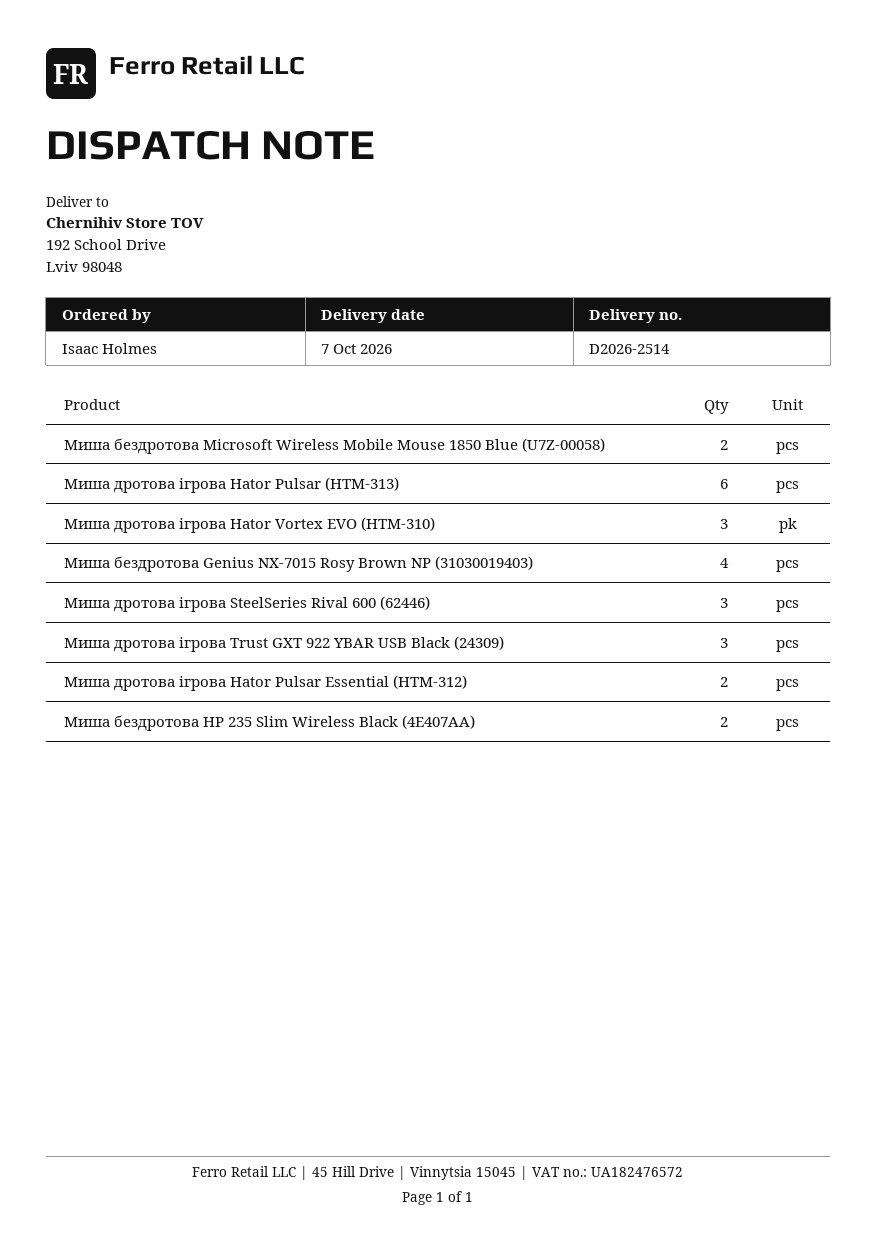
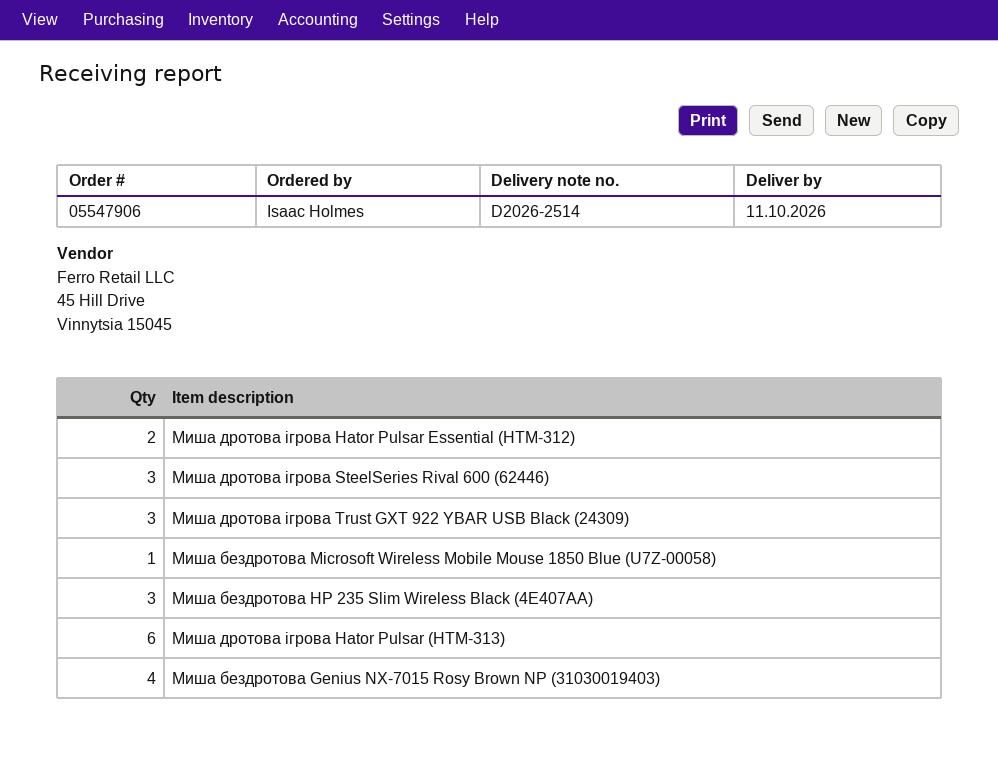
delivery date: 2026-10-07 -> 2026-10-11
Миша бездротова Microsoft Wireless Mobile Mouse 1850 Blue (U7Z-00058): 2 -> 1
Миша дротова ігрова Hator Vortex EVO (HTM-310): 3 -> none
Миша бездротова HP 235 Slim Wireless Black (4E407AA): 2 -> 3

